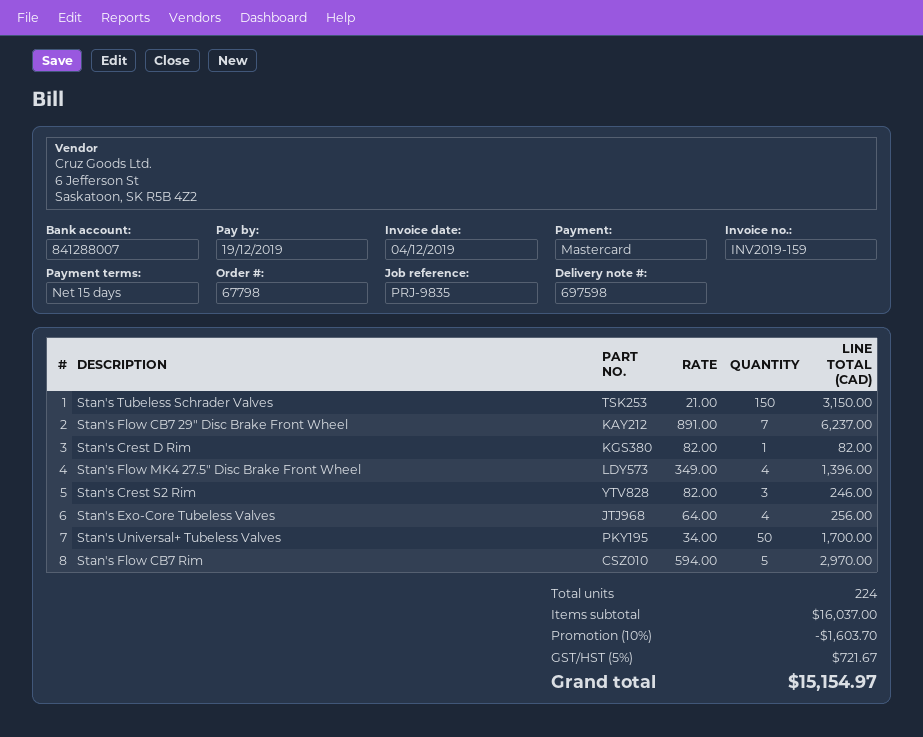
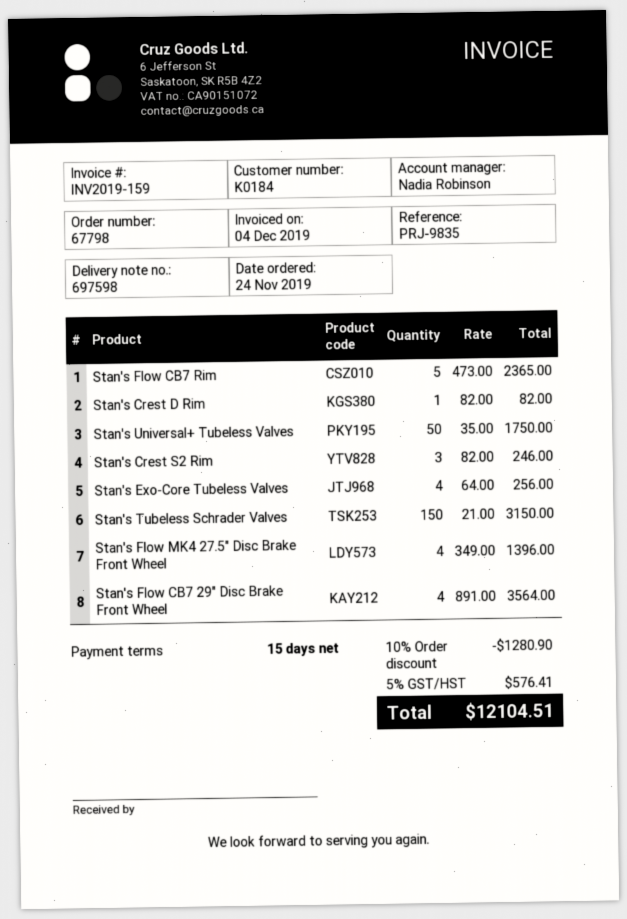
Stan's Flow CB7 29" Disc Brake Front Wheel: 7 x 891.00 = 6237.00 -> 4 x 891.00 = 3564.00
Stan's Universal+ Tubeless Valves: 50 x 34.00 = 1700.00 -> 50 x 35.00 = 1750.00
Stan's Flow CB7 Rim: 5 x 594.00 = 2970.00 -> 5 x 473.00 = 2365.00
discount: 10% = 1603.70 -> 10% = 1280.90
tax: 5% = 721.67 -> 5% = 576.41
total: 15154.97 -> 12104.51

